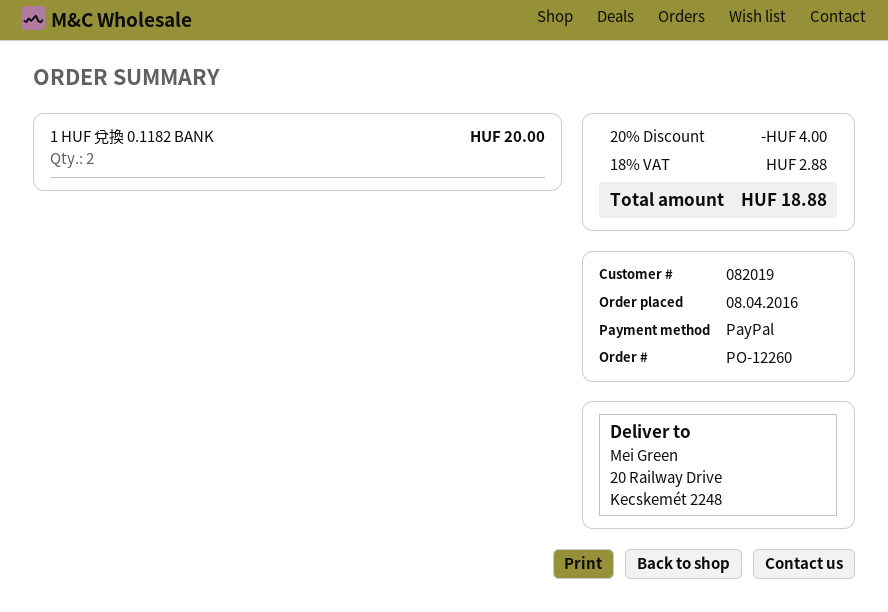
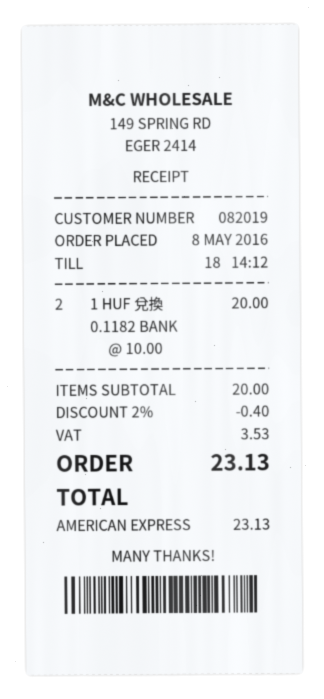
order date: 2016-04-08 -> 2016-05-08
payment method: PayPal -> American Express
discount: 20% = 4.00 -> 2% = 0.40
tax: 2.88 -> 3.53
total: 18.88 -> 23.13

